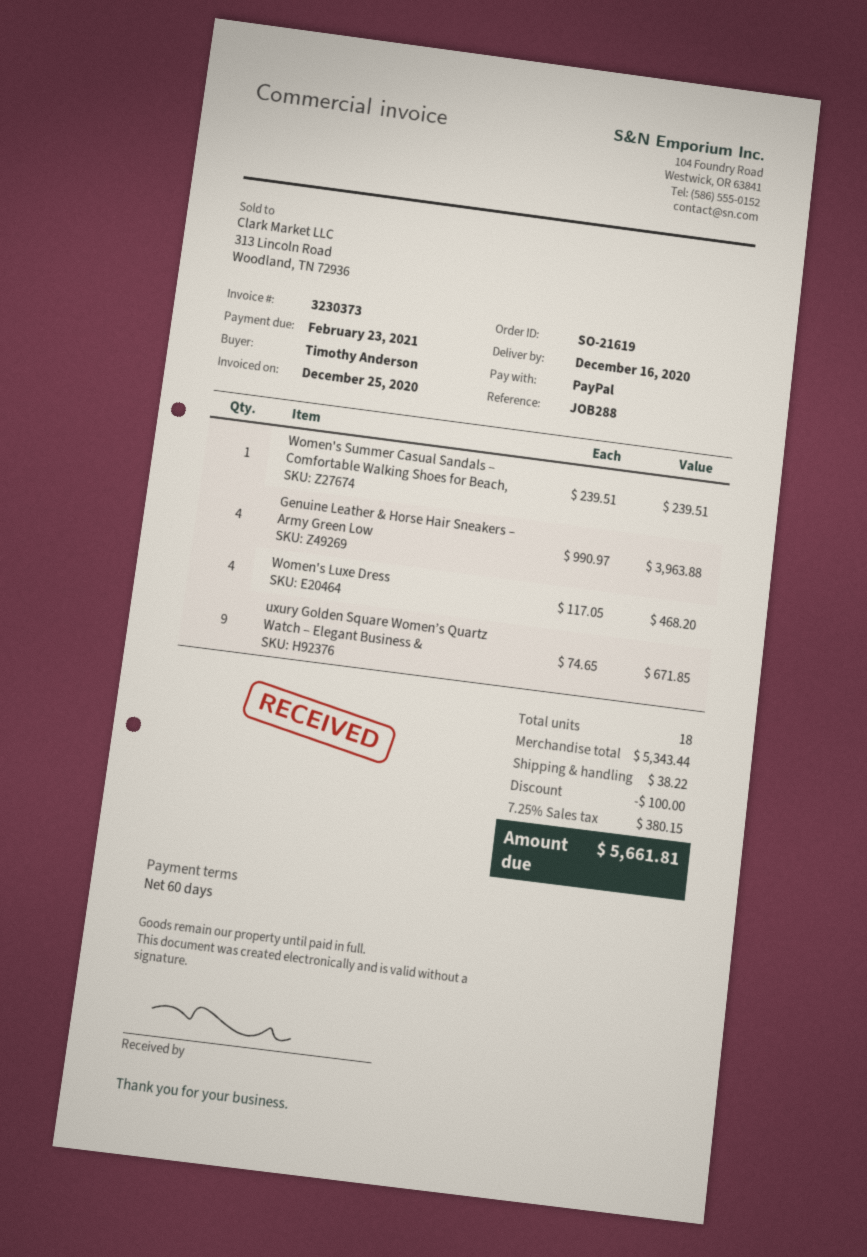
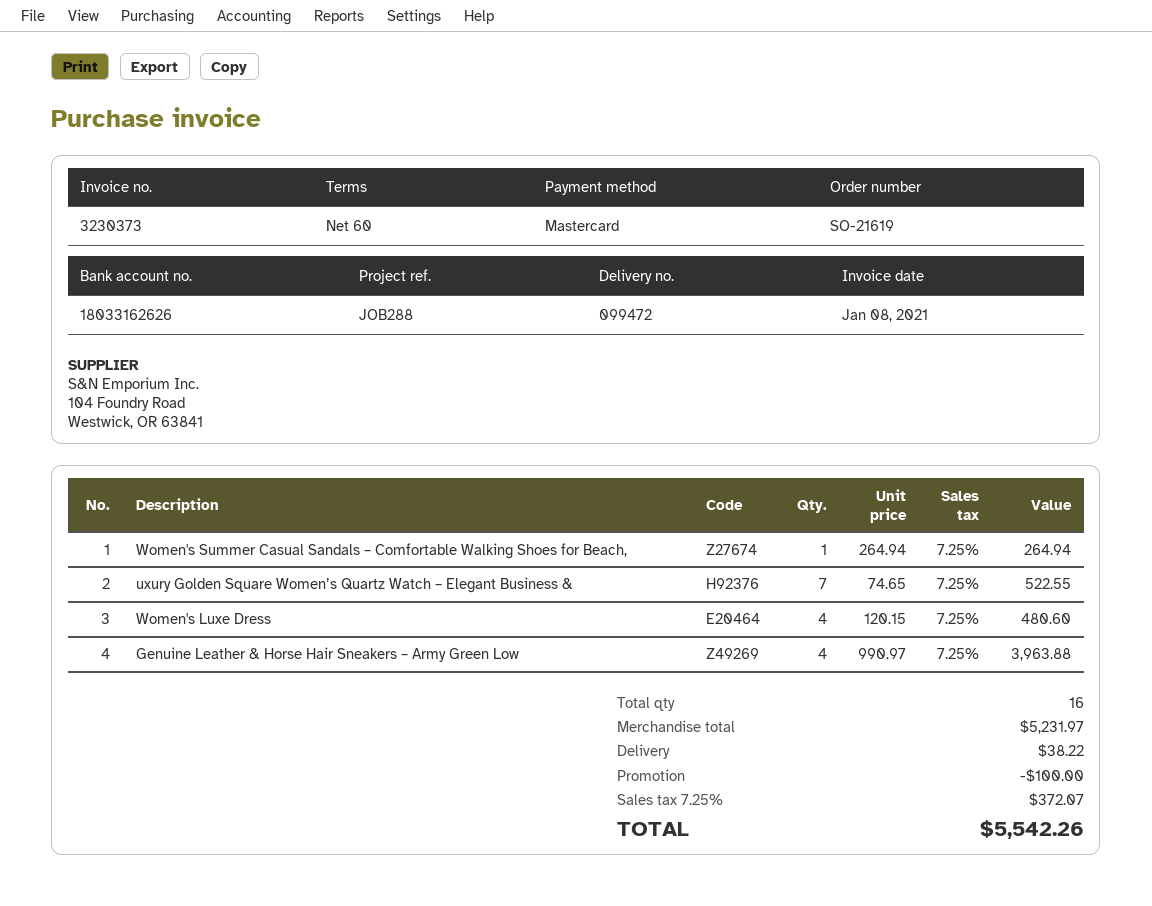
invoice date: 2020-12-25 -> 2021-01-08
payment method: PayPal -> Mastercard
Women's Summer Casual Sandals – Comfortable Walking Shoes for Beach,: 1 x 239.51 = 239.51 -> 1 x 264.94 = 264.94
Women's Luxe Dress: 4 x 117.05 = 468.20 -> 4 x 120.15 = 480.60
uxury Golden Square Women’s Quartz Watch – Elegant Business &: 9 x 74.65 = 671.85 -> 7 x 74.65 = 522.55
total quantity: 18 -> 16
subtotal: 5343.44 -> 5231.97
tax: 7.25% = 380.15 -> 7.25% = 372.07
total: 5661.81 -> 5542.26

